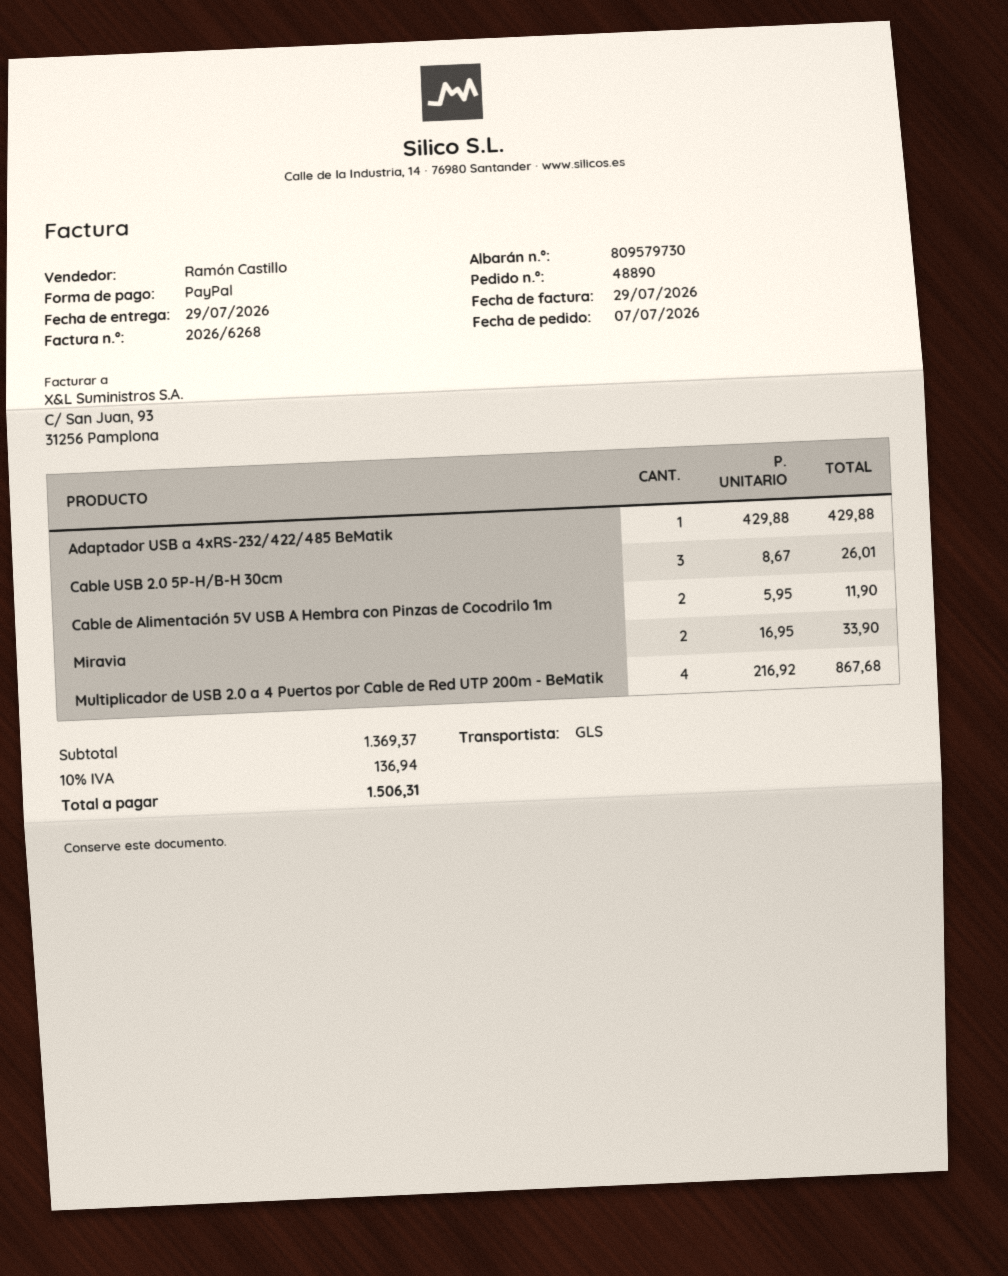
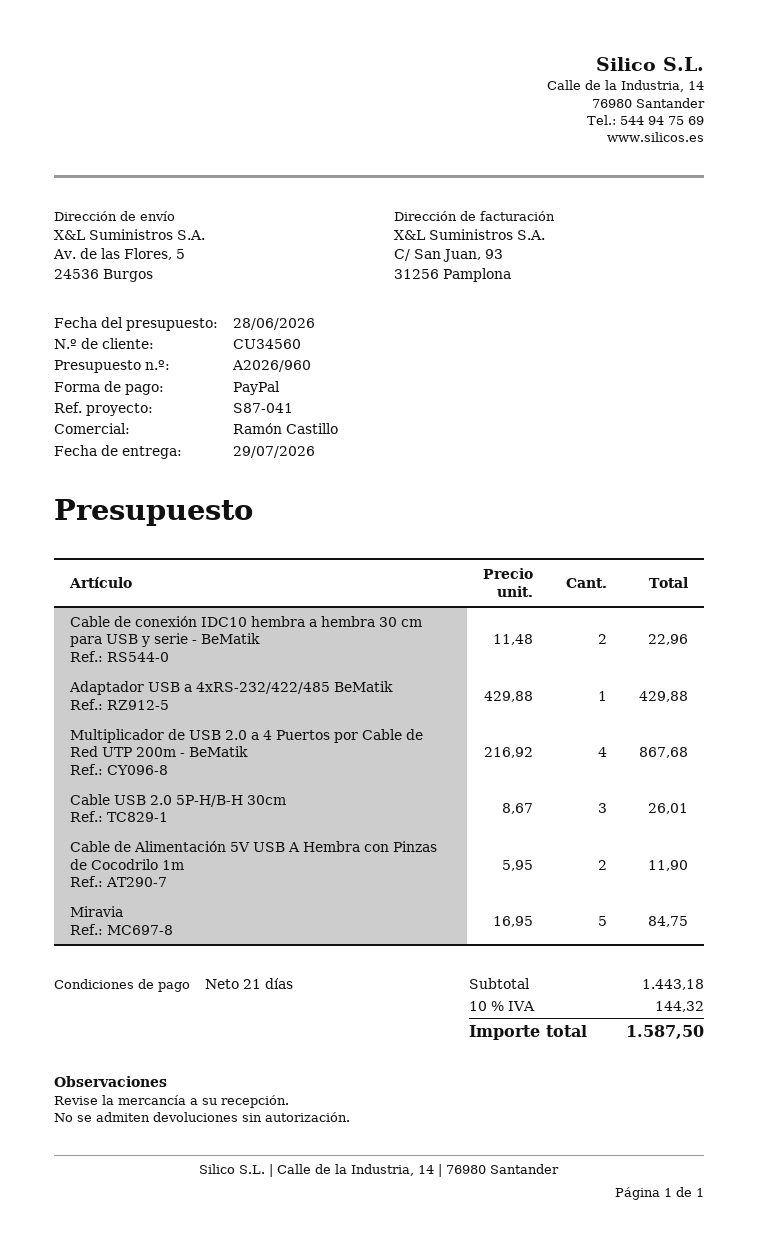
Miravia: 2 x 16.95 = 33.90 -> 5 x 16.95 = 84.75
Cable de conexión IDC10 hembra a hembra 30 cm para USB y serie - BeMatik: none -> 2 x 11.48 = 22.96
subtotal: 1369.37 -> 1443.18
tax: 10% = 136.94 -> 10% = 144.32
total: 1506.31 -> 1587.50

